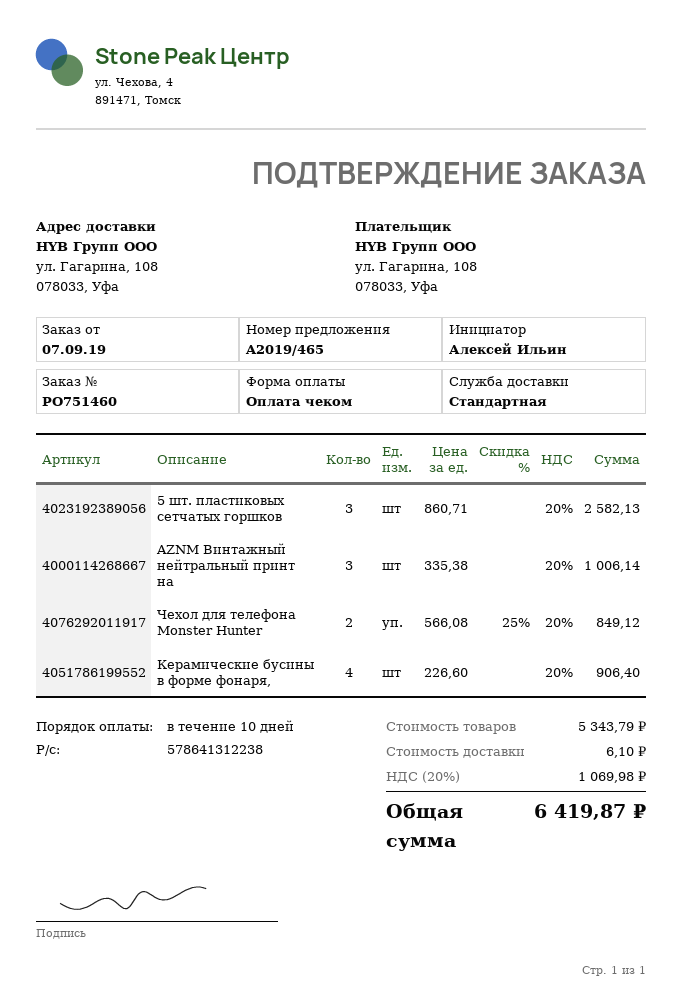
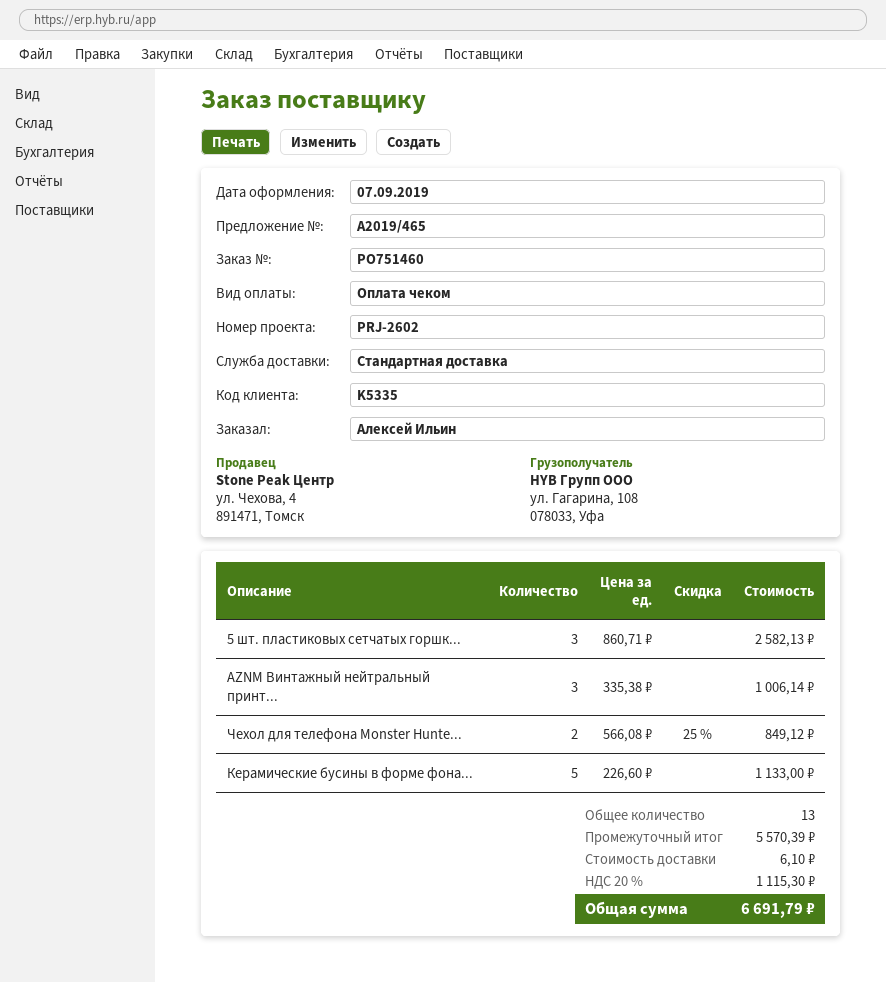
Керамические бусины в форме фонаря,: 4 x 226.60 = 906.40 -> 5 x 226.60 = 1133.00
subtotal: 5343.79 -> 5570.39
tax: 20% = 1069.98 -> 20% = 1115.30
total: 6419.87 -> 6691.79

